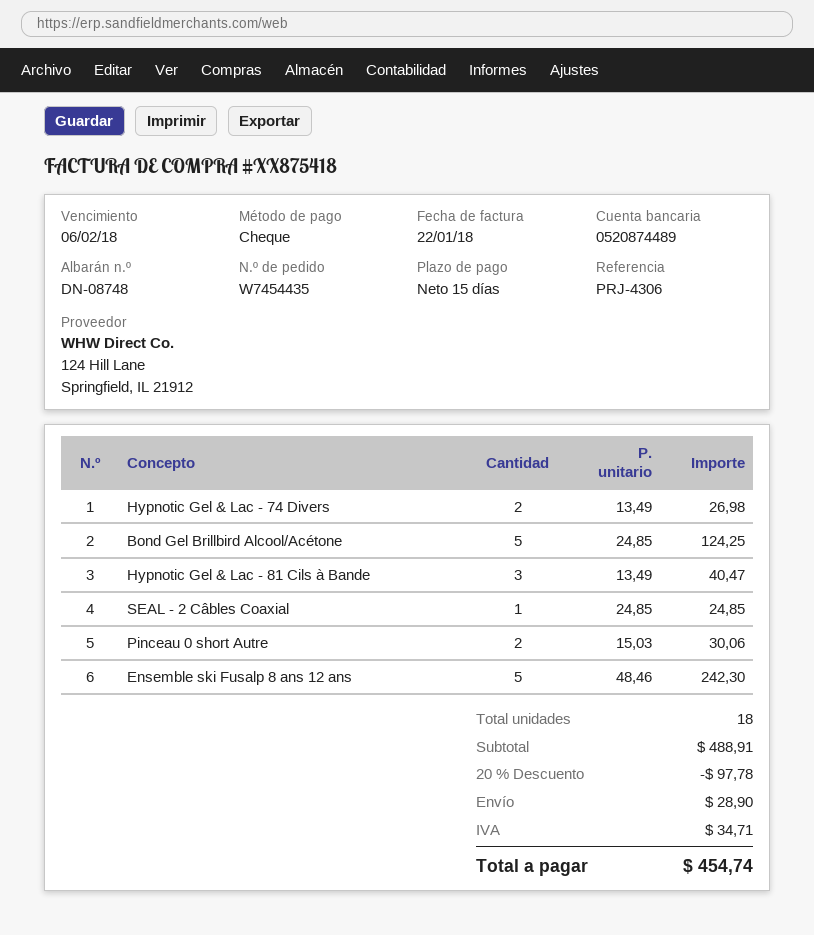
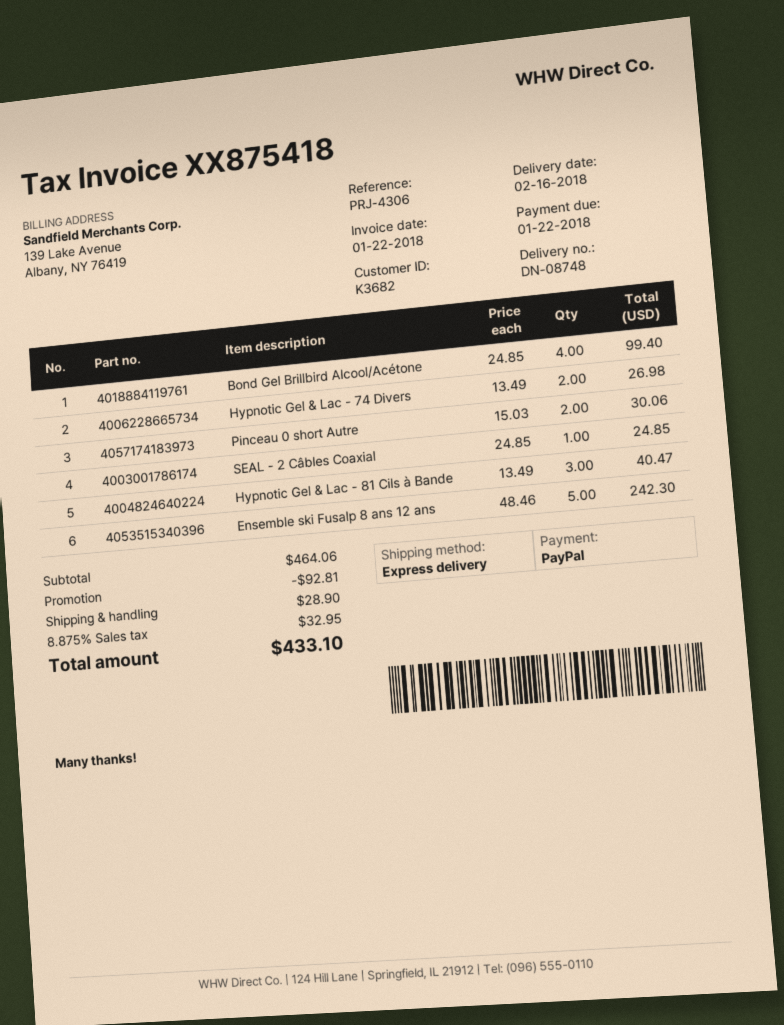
due date: 2018-02-06 -> 2018-01-22
payment method: cheque -> PayPal
Bond Gel Brillbird Alcool/Acétone: 5 x 24.85 = 124.25 -> 4 x 24.85 = 99.40
subtotal: 488.91 -> 464.06
discount: 97.78 -> 92.81
tax: 34.71 -> 32.95
total: 454.74 -> 433.10

